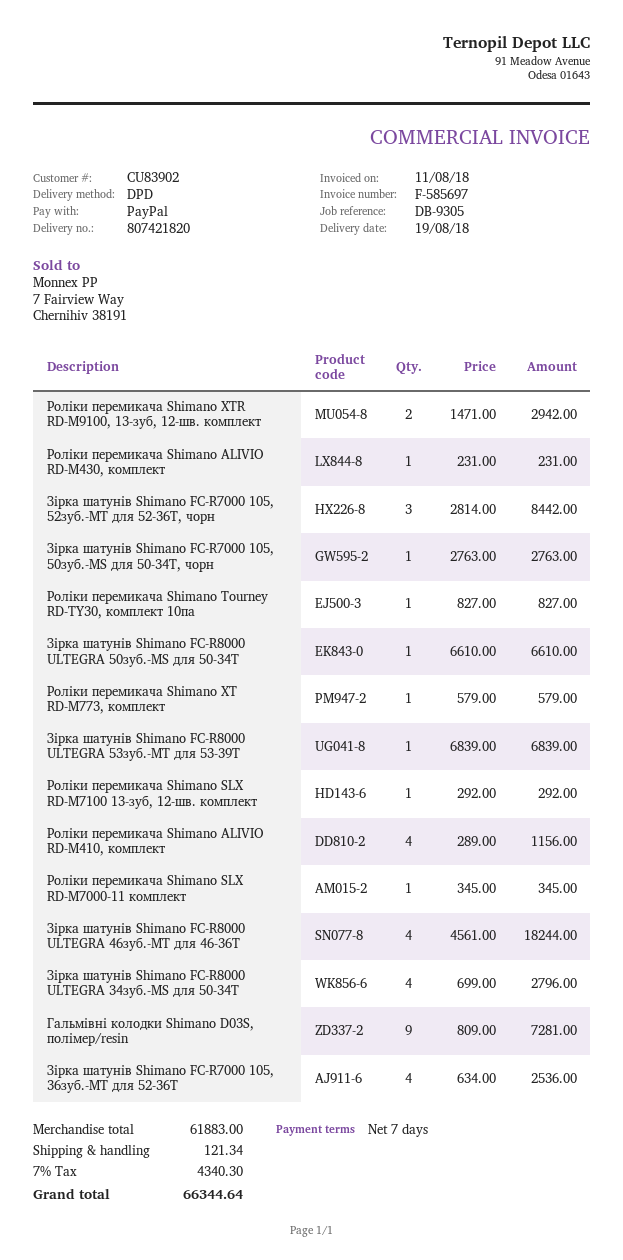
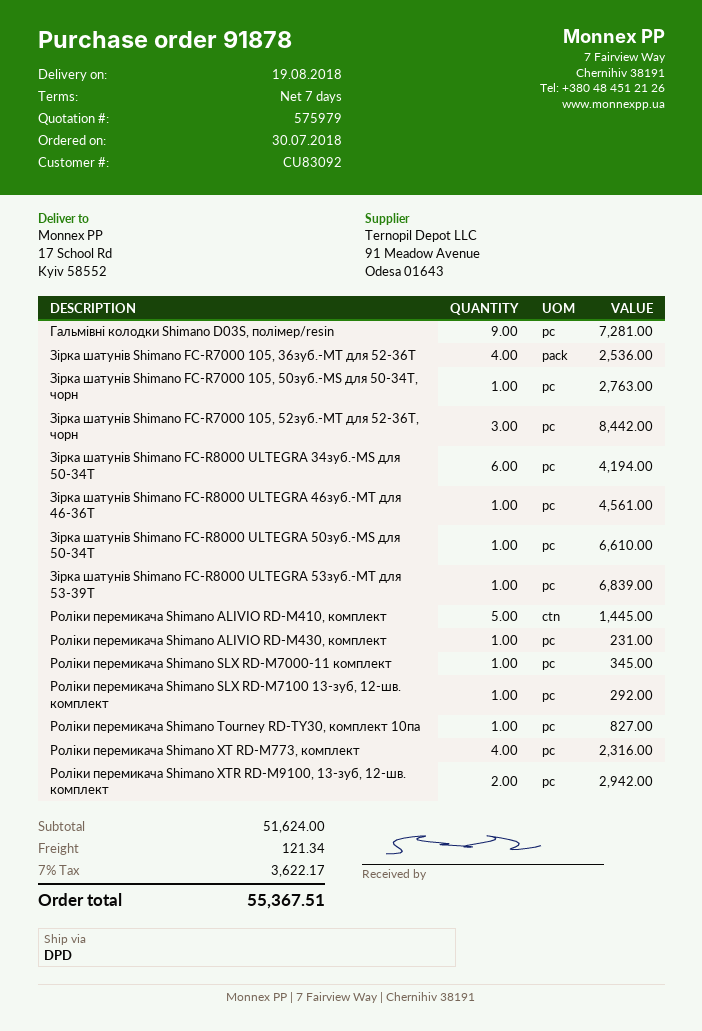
customer number: CU83902 -> CU83092
Роліки перемикача Shimano XT RD-M773, комплект: 1 for 579.00 -> 4 for 2316.00
Роліки перемикача Shimano ALIVIO RD-M410, комплект: 4 for 1156.00 -> 5 for 1445.00
Зірка шатунів Shimano FC-R8000 ULTEGRA 46зуб.-MT для 46-36T: 4 for 18244.00 -> 1 for 4561.00
Зірка шатунів Shimano FC-R8000 ULTEGRA 34зуб.-MS для 50-34T: 4 for 2796.00 -> 6 for 4194.00
subtotal: 61883.00 -> 51624.00
tax: 7% = 4340.30 -> 7% = 3622.17
total: 66344.64 -> 55367.51

